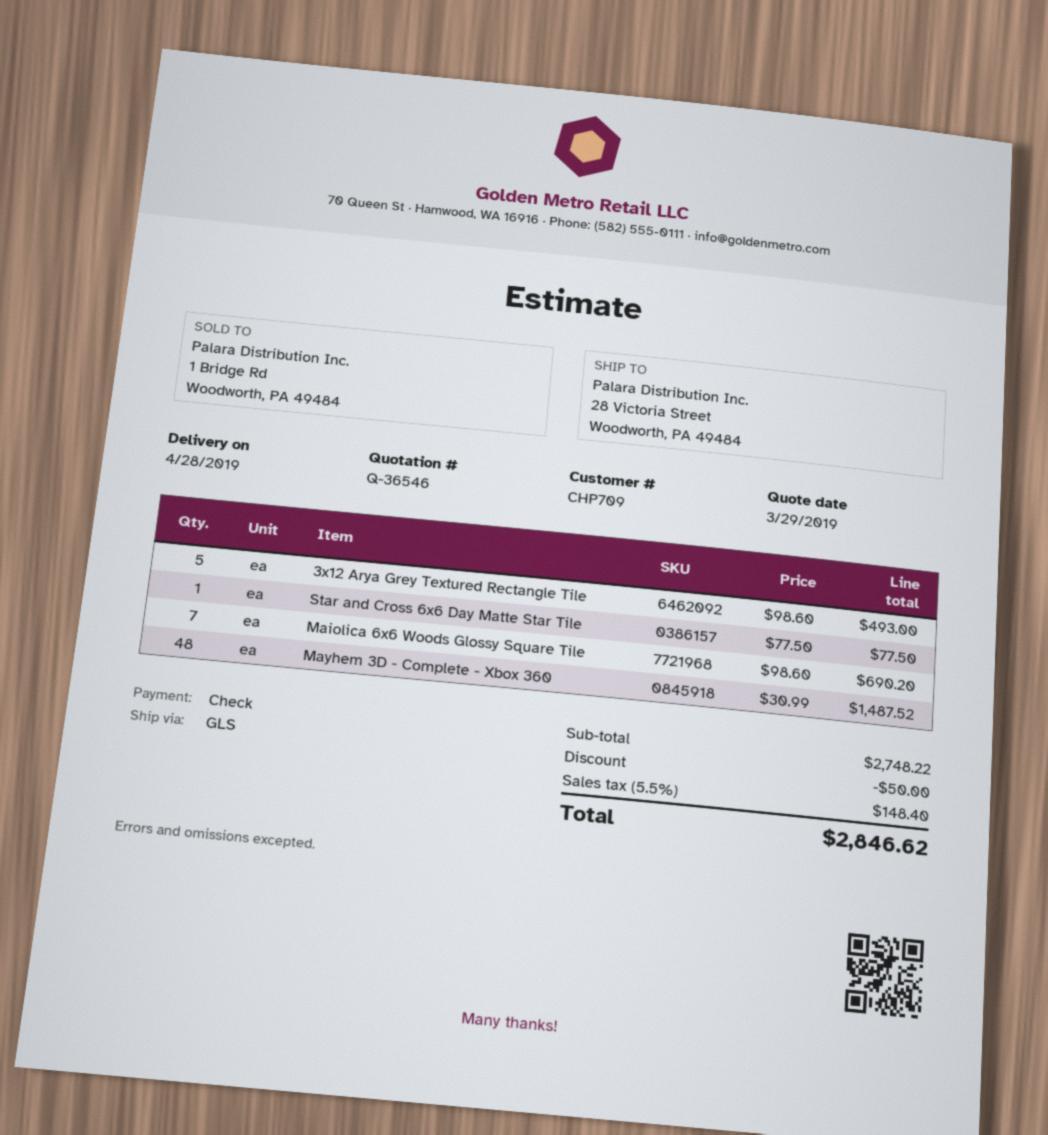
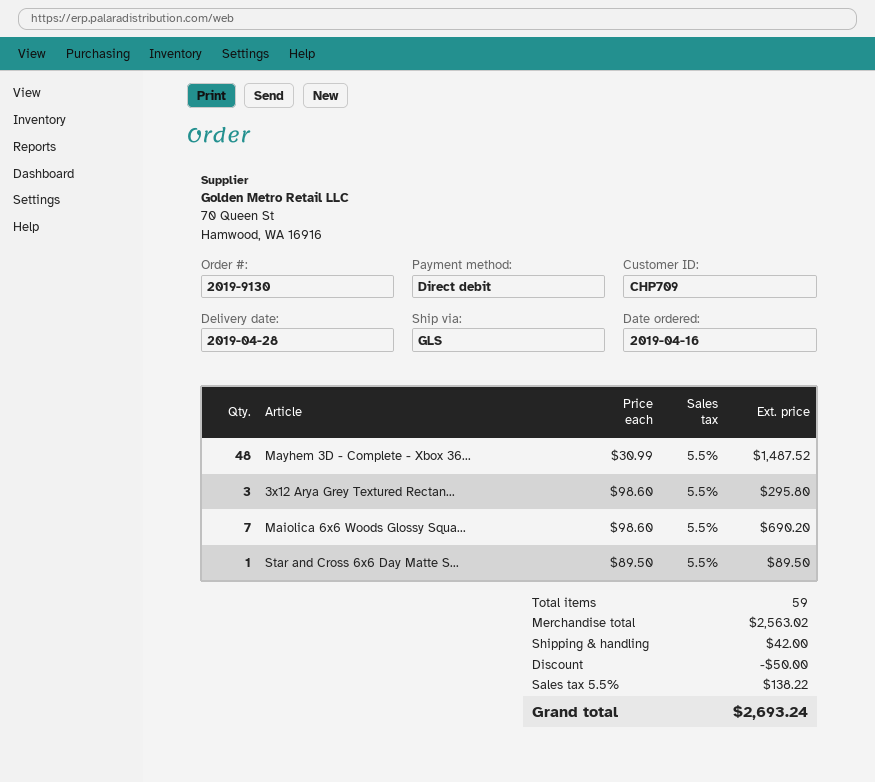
payment method: cheque -> direct debit
3x12 Arya Grey Textured Rectangle Tile: 5 x 98.60 = 493.00 -> 3 x 98.60 = 295.80
Star and Cross 6x6 Day Matte Star Tile: 1 x 77.50 = 77.50 -> 1 x 89.50 = 89.50
subtotal: 2748.22 -> 2563.02
shipping: none -> 42.00
tax: 5.5% = 148.40 -> 5.5% = 138.22
total: 2846.62 -> 2693.24

